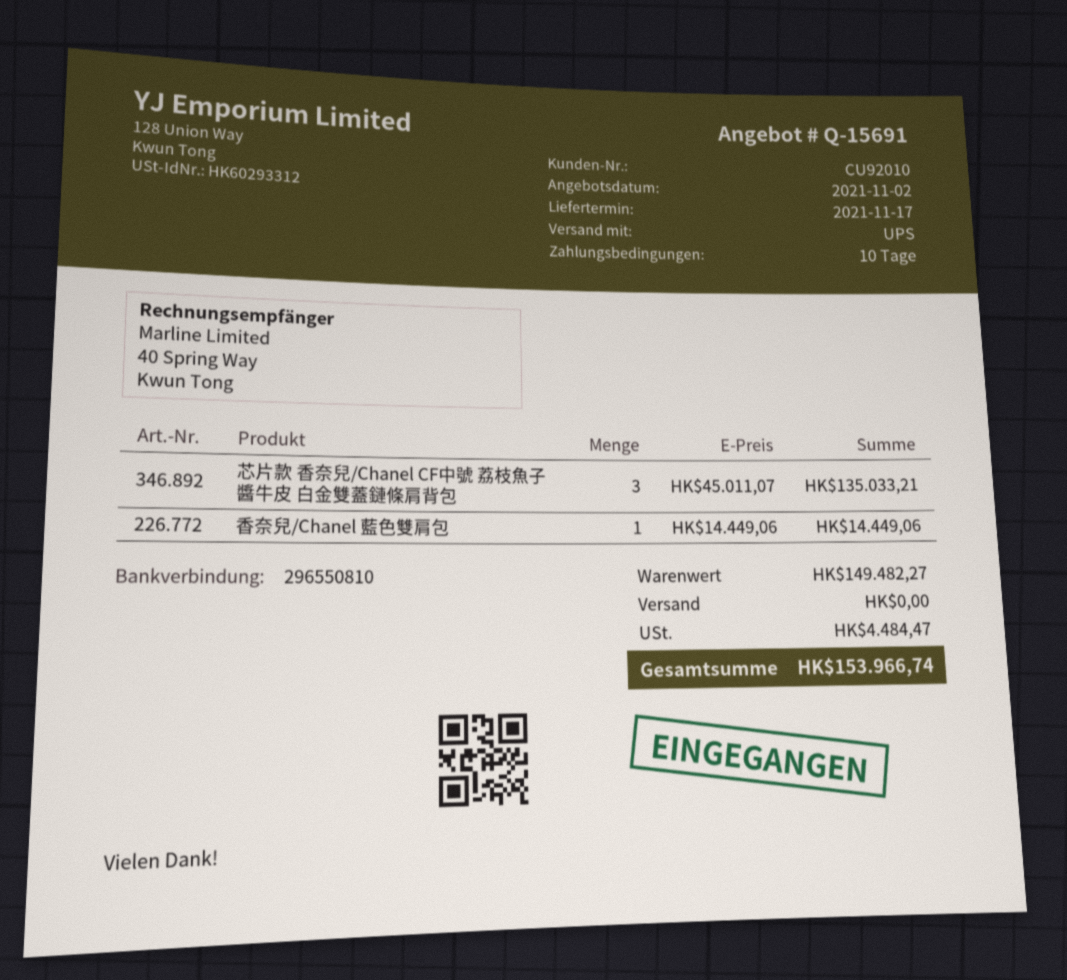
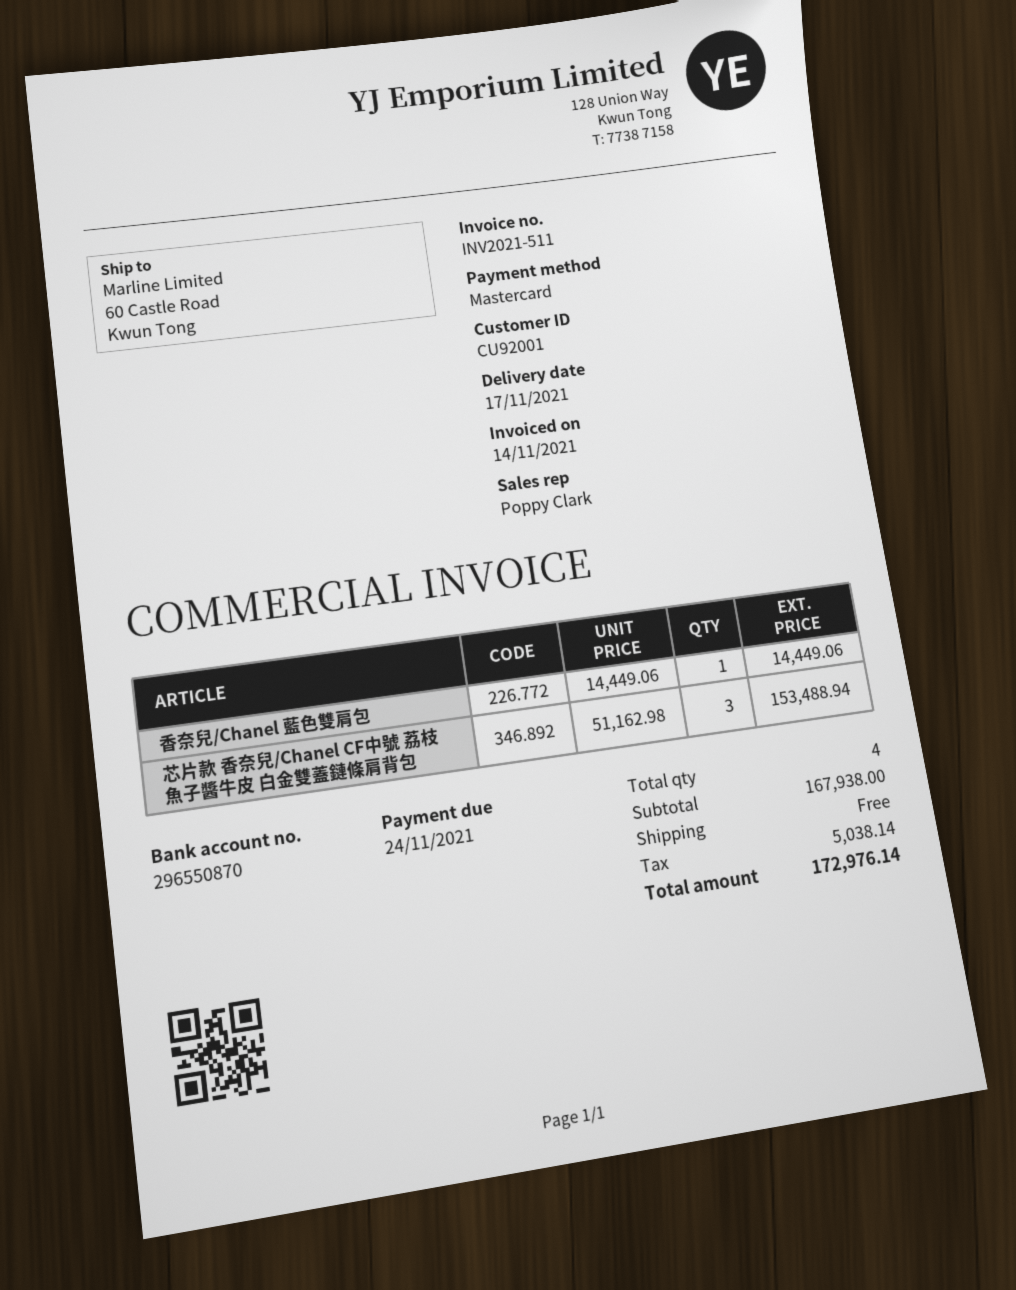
customer number: CU92010 -> CU92001
bank account: 296550810 -> 296550870
芯片款 香奈兒/Chanel CF中號 荔枝魚子醬牛皮 白金雙蓋鏈條肩背包: 3 x 45011.07 = 135033.21 -> 3 x 51162.98 = 153488.94
subtotal: 149482.27 -> 167938.00
tax: 4484.47 -> 5038.14
total: 153966.74 -> 172976.14

